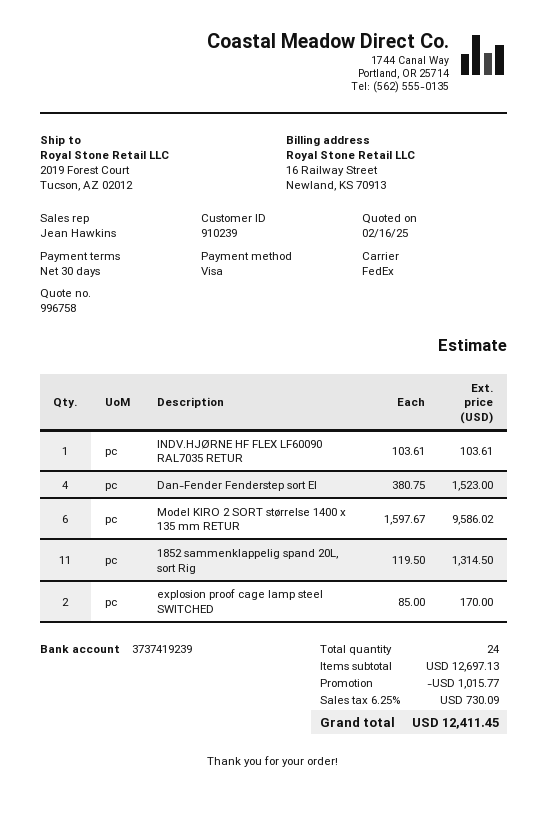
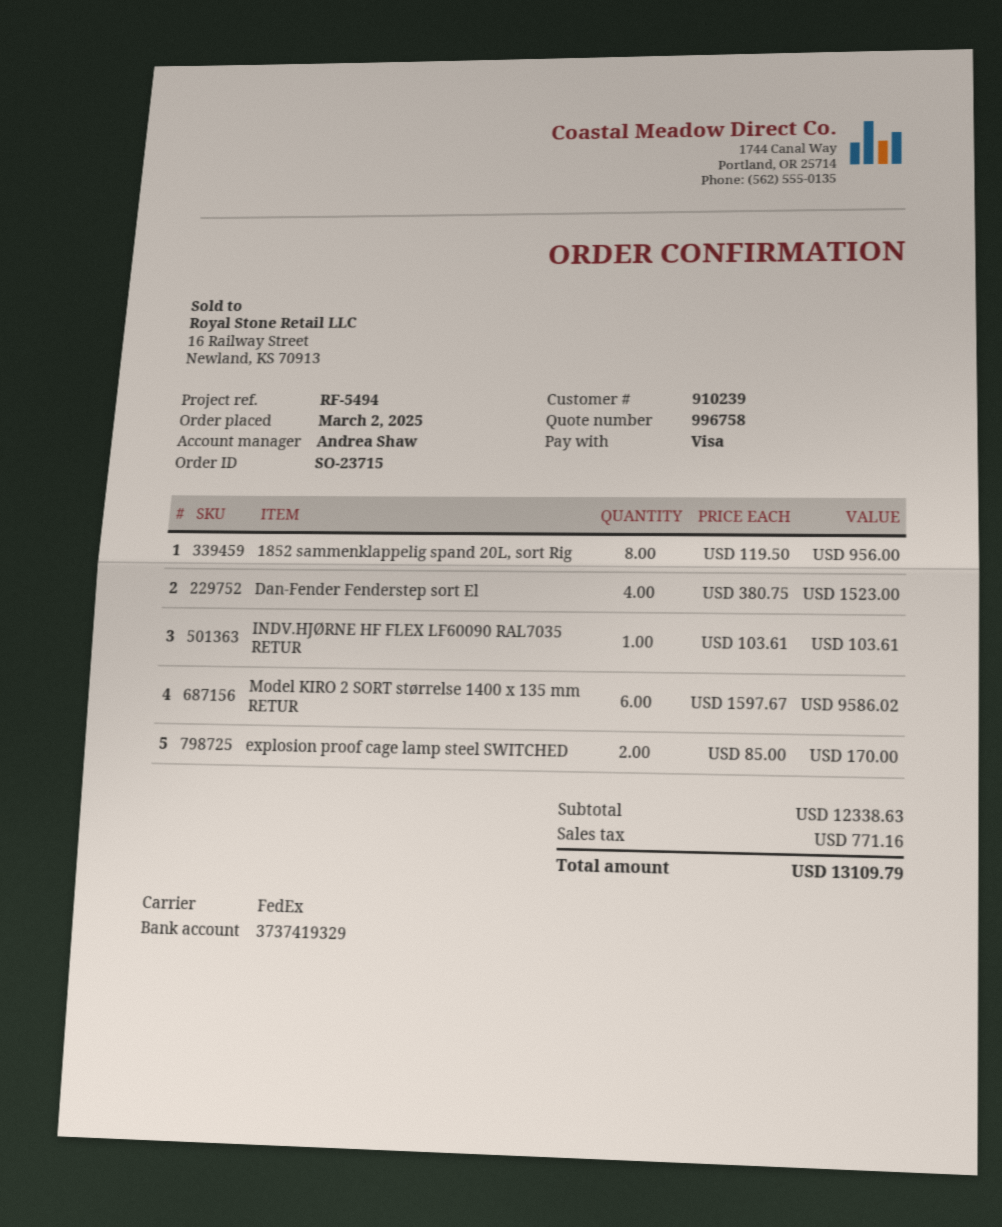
sales rep: Jean Hawkins -> Andrea Shaw
bank account: 3737419239 -> 3737419329
1852 sammenklappelig spand 20L, sort Rig: 11 x 119.50 = 1314.50 -> 8 x 119.50 = 956.00
subtotal: 12697.13 -> 12338.63
discount: 1015.77 -> none
tax: 730.09 -> 771.16
total: 12411.45 -> 13109.79

